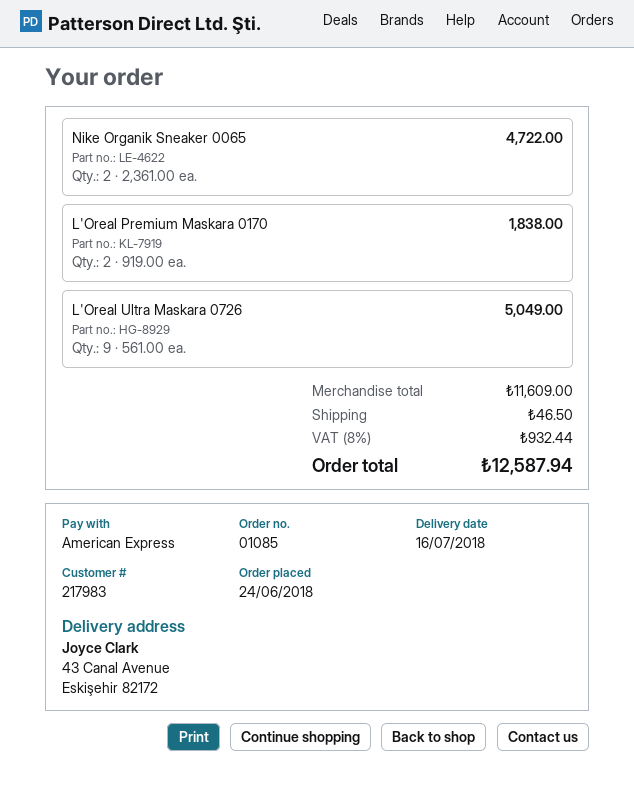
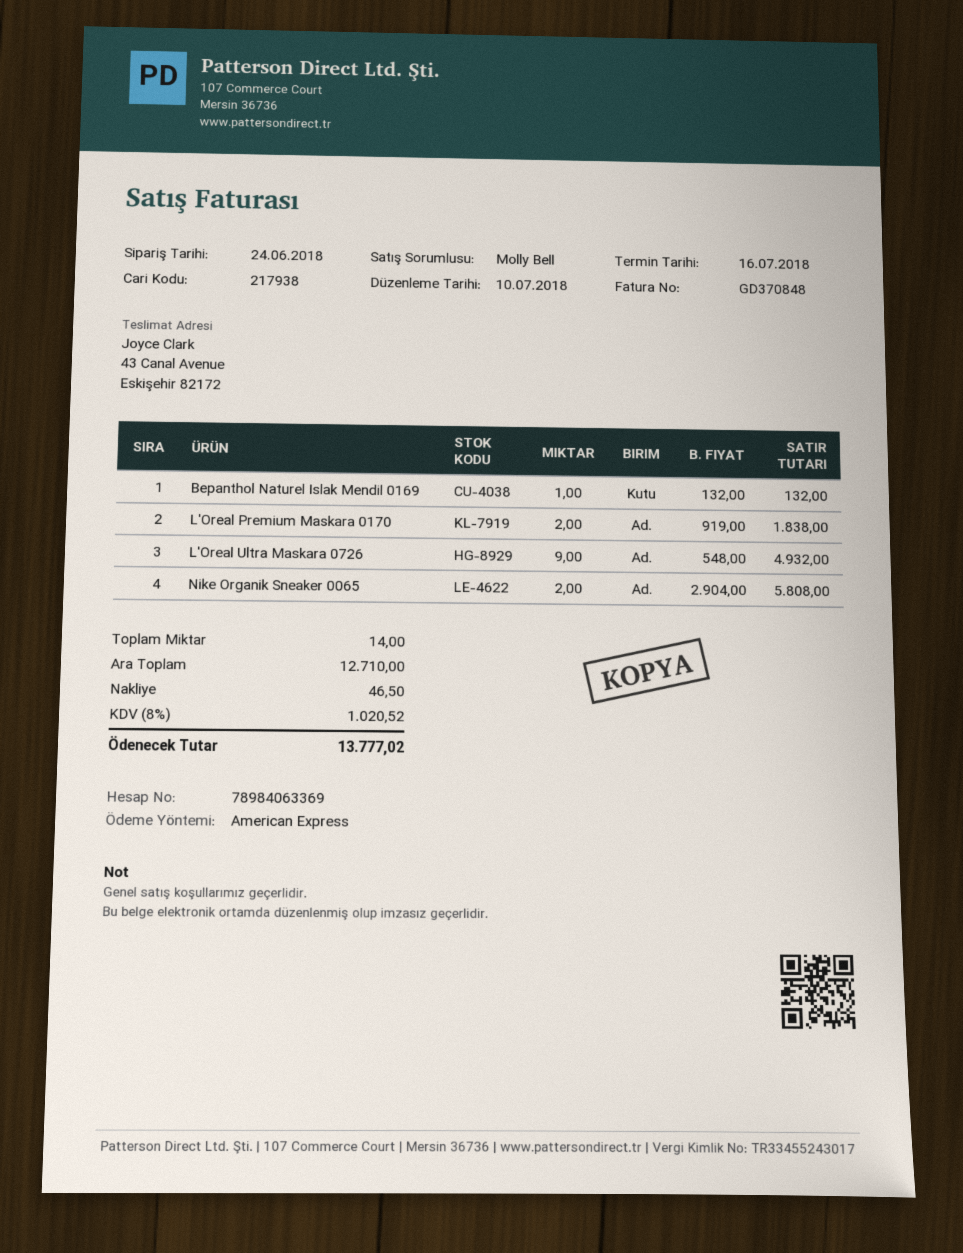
customer number: 217983 -> 217938
Nike Organik Sneaker 0065: 2 x 2361.00 = 4722.00 -> 2 x 2904.00 = 5808.00
L'Oreal Ultra Maskara 0726: 9 x 561.00 = 5049.00 -> 9 x 548.00 = 4932.00
Bepanthol Naturel Islak Mendil 0169: none -> 1 x 132.00 = 132.00
subtotal: 11609.00 -> 12710.00
tax: 8% = 932.44 -> 8% = 1020.52
total: 12587.94 -> 13777.02

